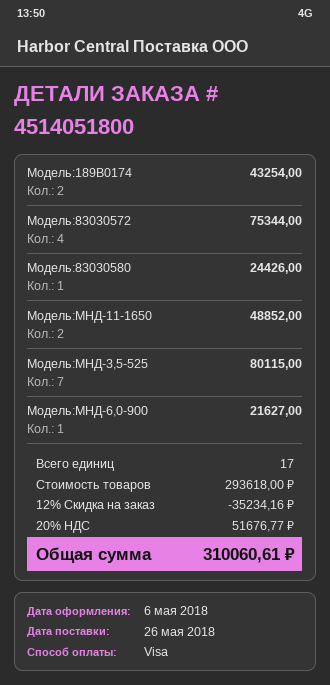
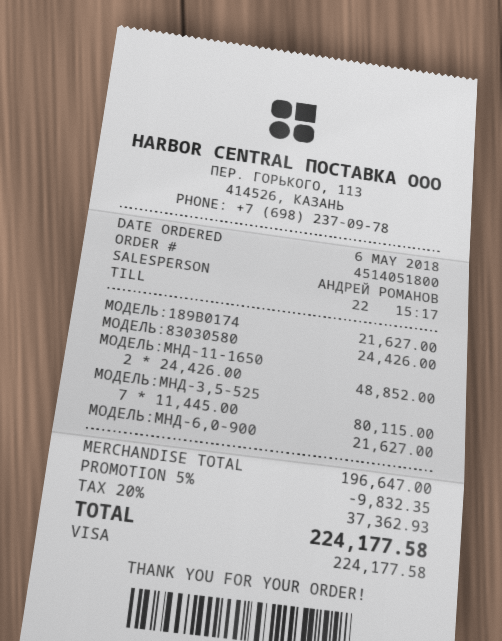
Модель:189B0174: 2 for 43254.00 -> 1 for 21627.00
Модель:83030572: 4 for 75344.00 -> none
subtotal: 293618.00 -> 196647.00
discount: 12% = 35234.16 -> 5% = 9832.35
tax: 20% = 51676.77 -> 20% = 37362.93
total: 310060.61 -> 224177.58

